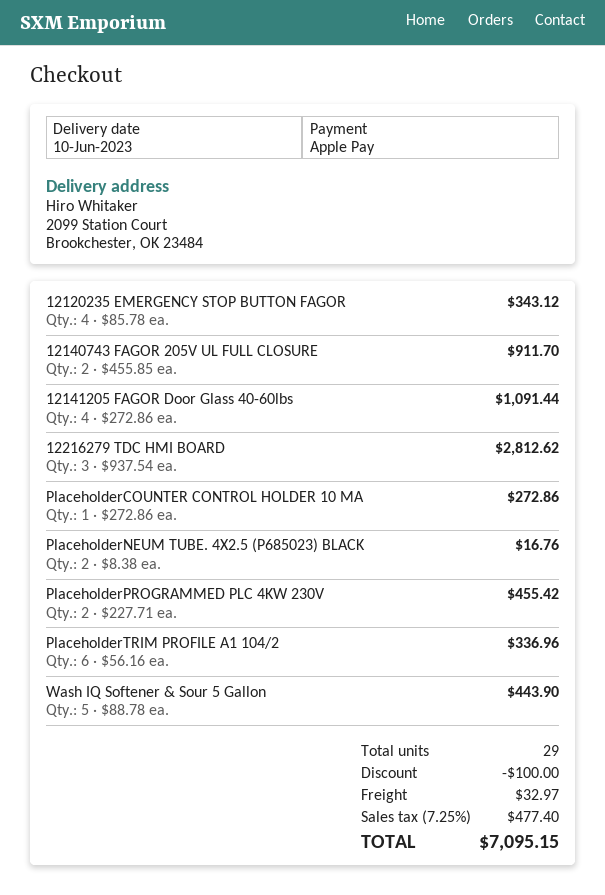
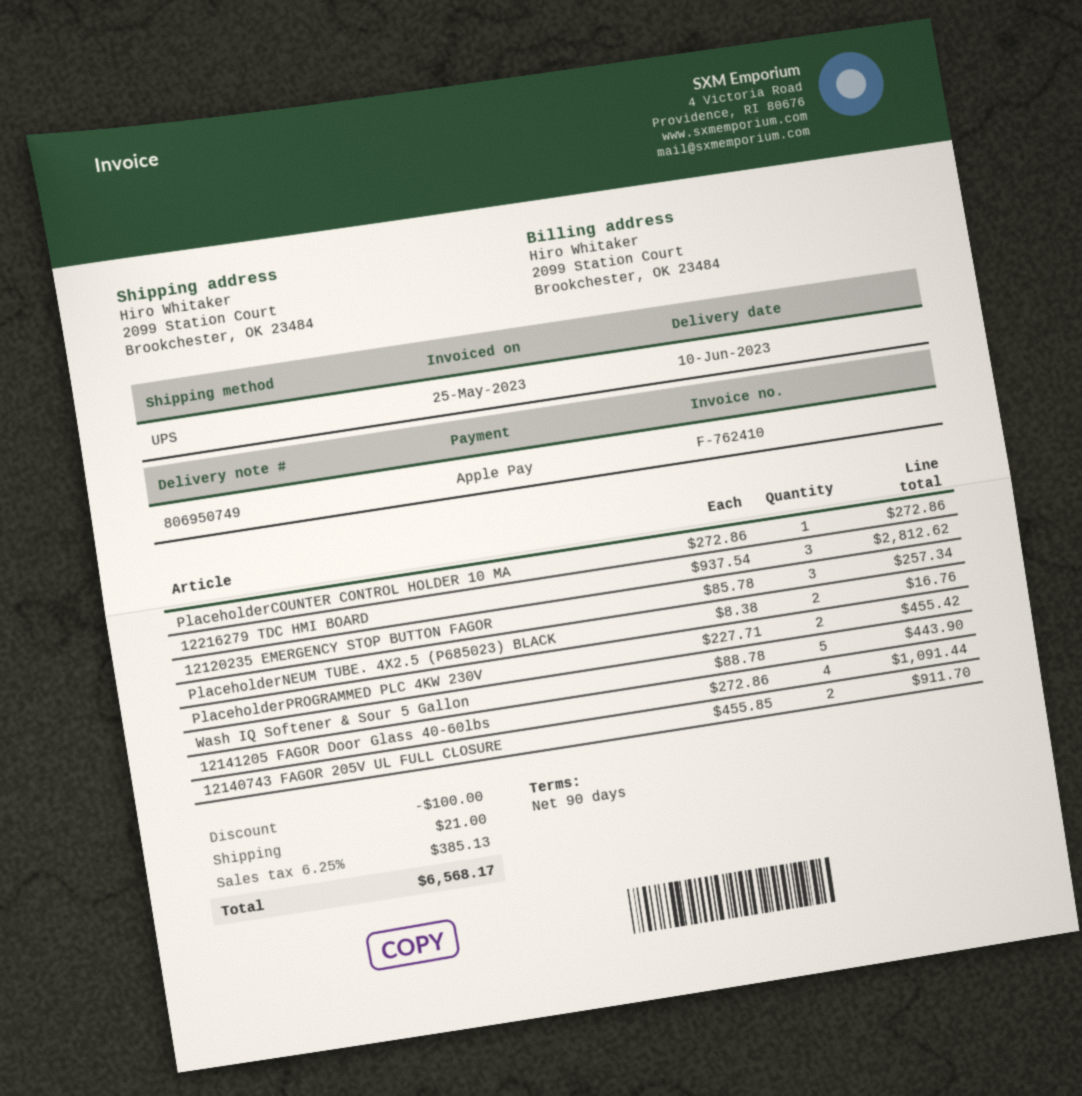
12120235 EMERGENCY STOP BUTTON FAGOR: 4 x 85.78 = 343.12 -> 3 x 85.78 = 257.34
PlaceholderTRIM PROFILE A1 104/2: 6 x 56.16 = 336.96 -> none
shipping: 32.97 -> 21.00
tax: 7.25% = 477.40 -> 6.25% = 385.13
total: 7095.15 -> 6568.17

